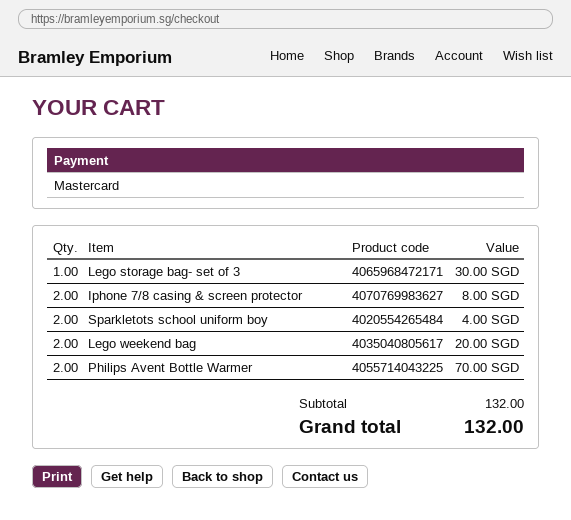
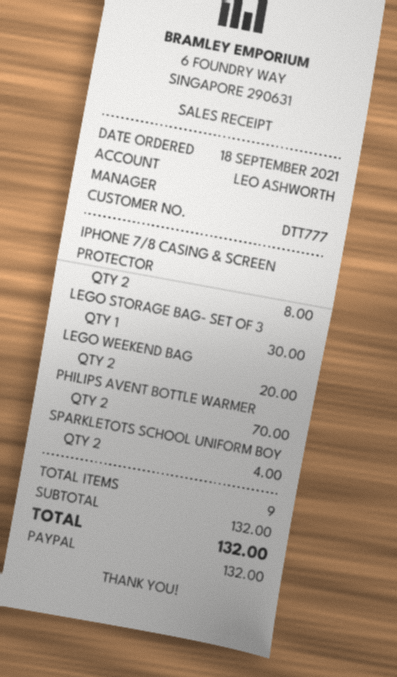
payment method: Mastercard -> PayPal

